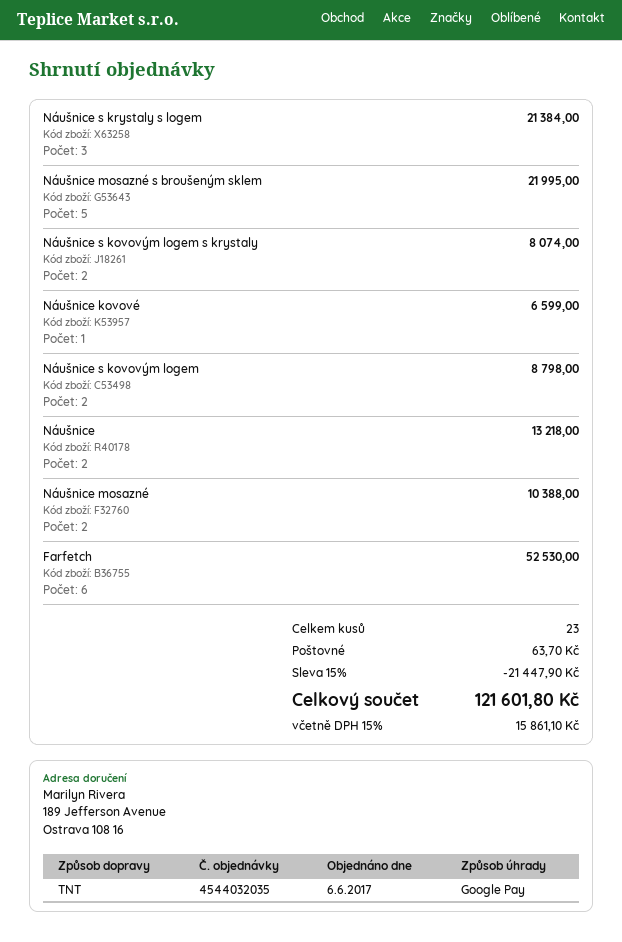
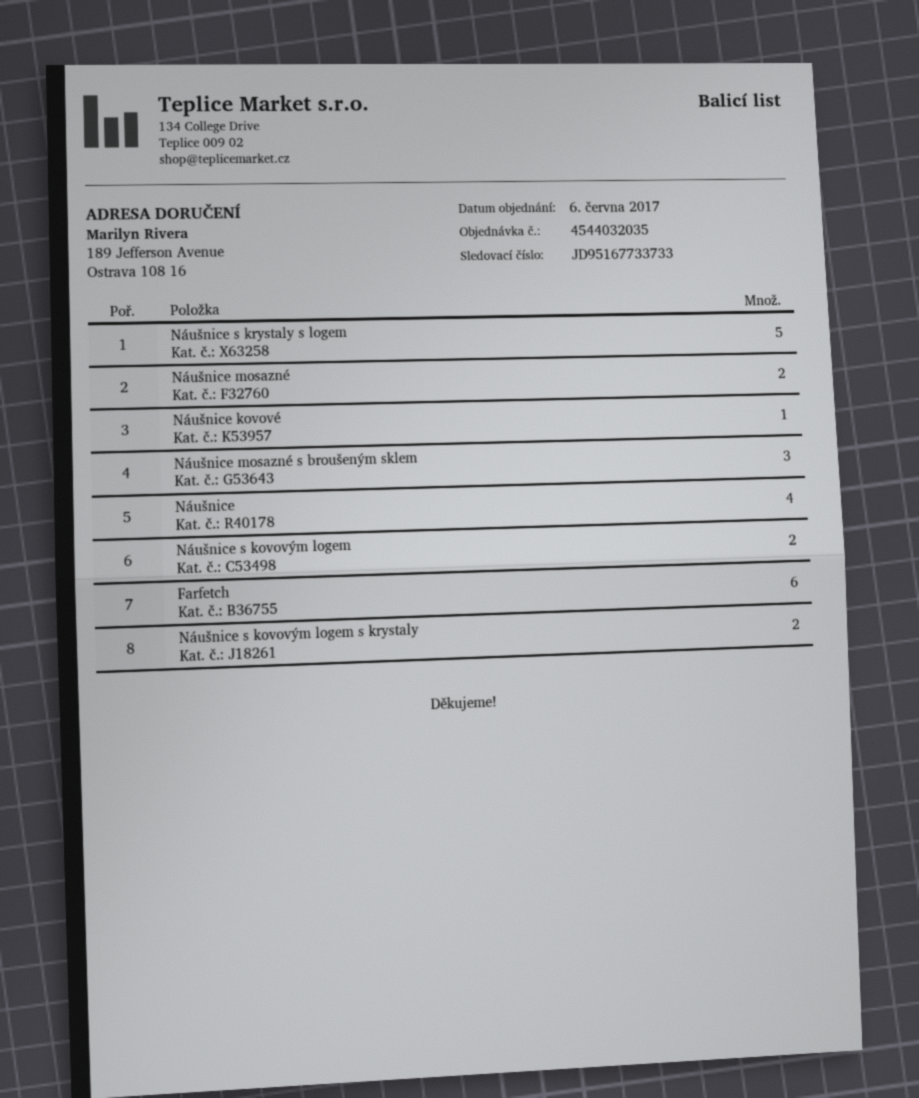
Náušnice s krystaly s logem: 3 -> 5
Náušnice mosazné s broušeným sklem: 5 -> 3
Náušnice: 2 -> 4

